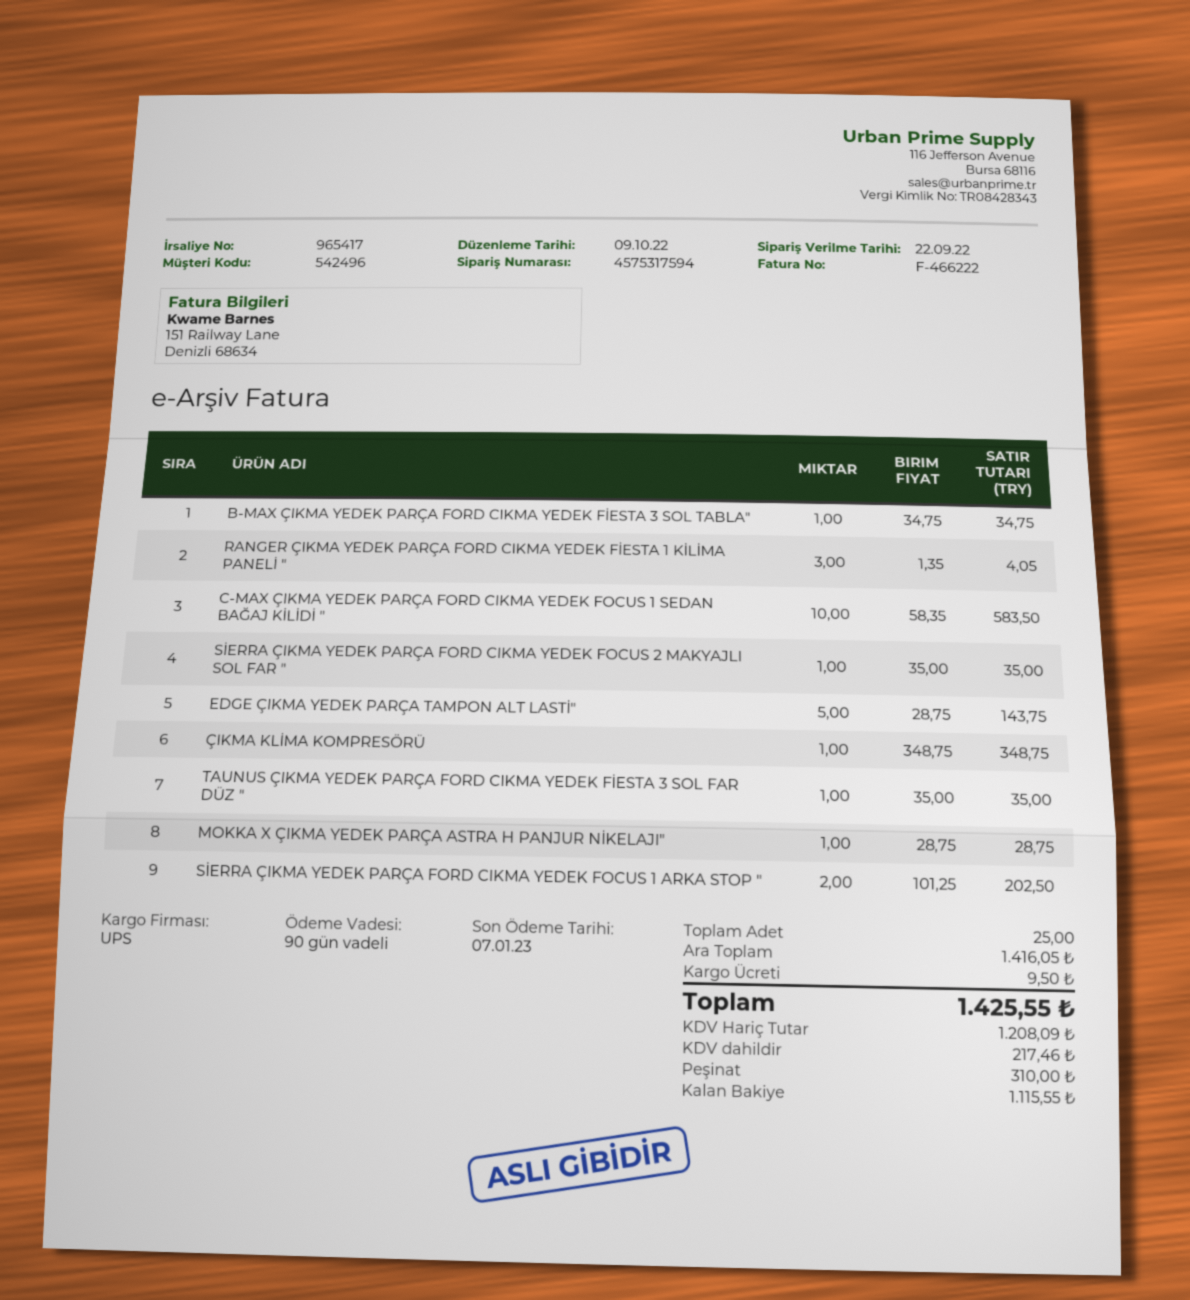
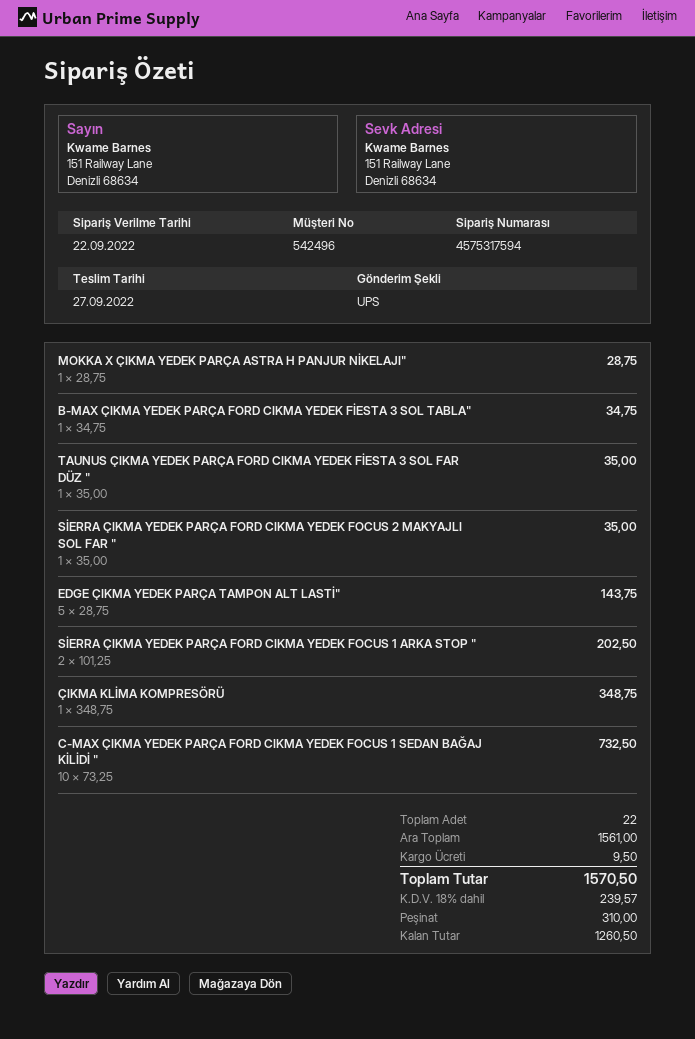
RANGER ÇIKMA YEDEK PARÇA FORD CIKMA YEDEK FİESTA 1 KİLİMA PANELİ ": 3 x 1.35 = 4.05 -> none
C-MAX ÇIKMA YEDEK PARÇA FORD CIKMA YEDEK FOCUS 1 SEDAN BAĞAJ KİLİDİ ": 10 x 58.35 = 583.50 -> 10 x 73.25 = 732.50
total quantity: 25 -> 22
subtotal: 1416.05 -> 1561.00
tax: 217.46 -> 239.57
total: 1425.55 -> 1570.50
balance: 1115.55 -> 1260.50

